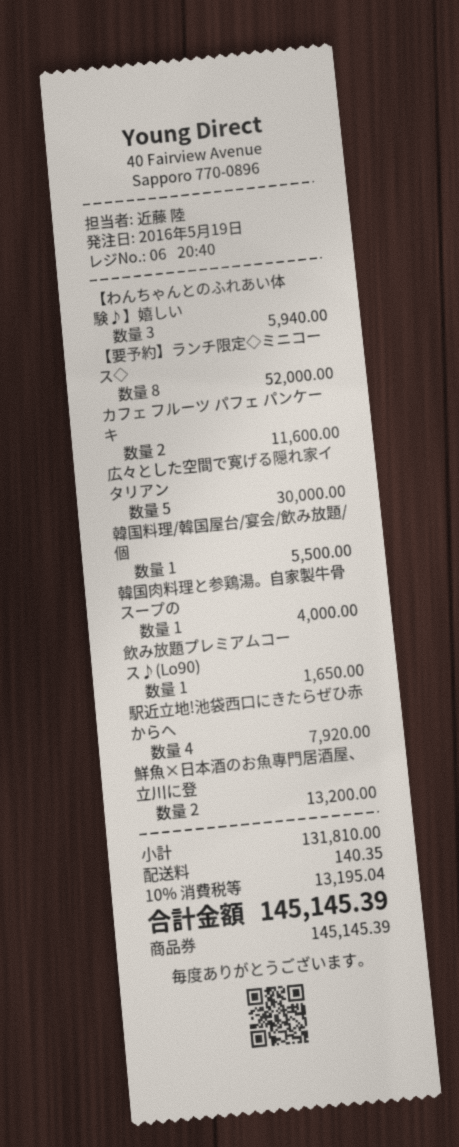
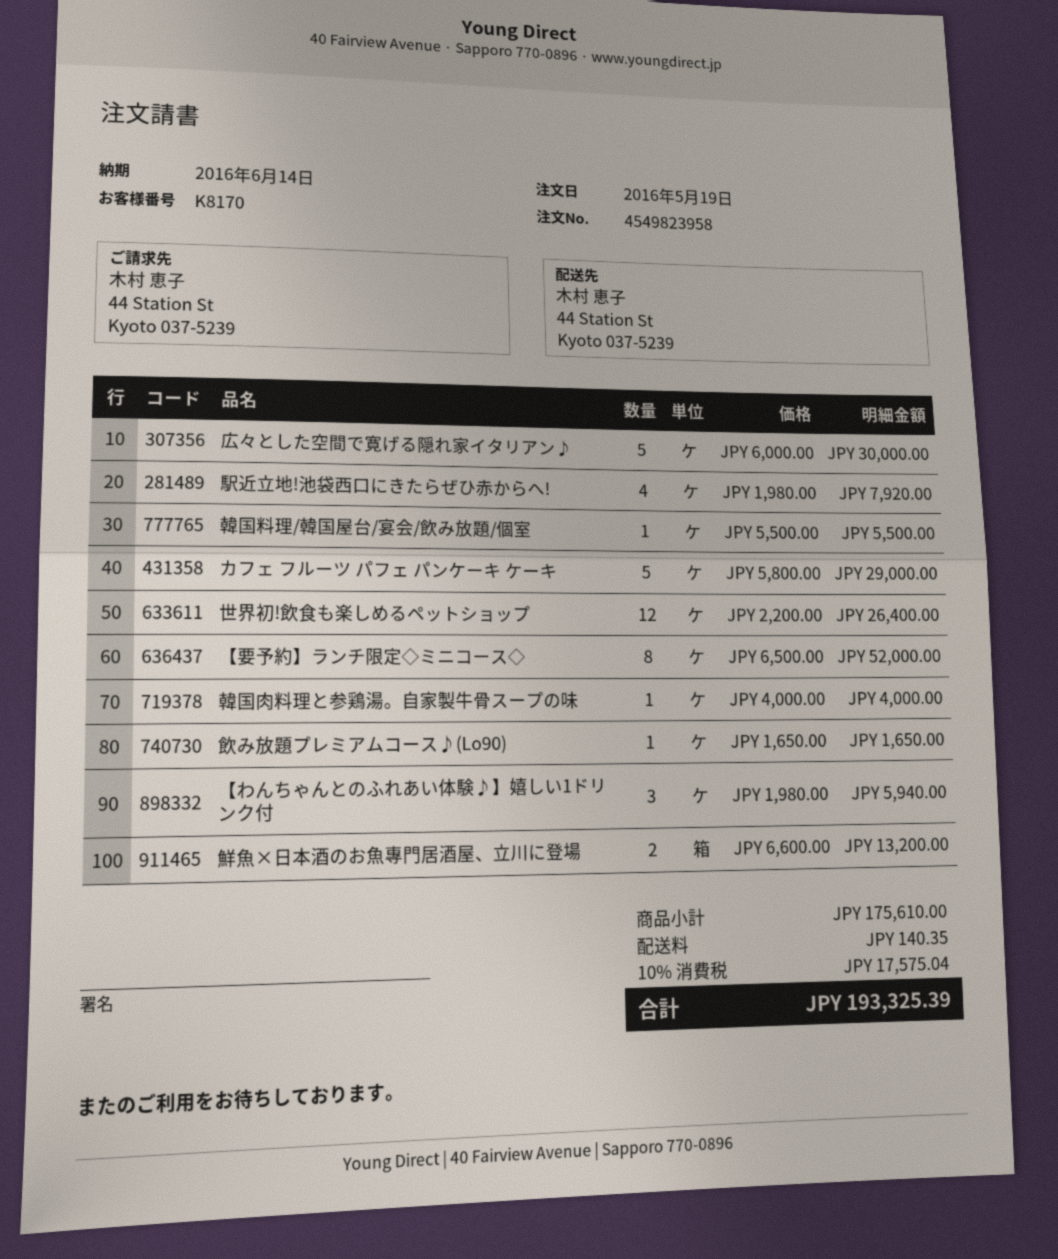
カフェ フルーツ パフェ パンケーキ: 2 for 11600.00 -> 5 for 29000.00
世界初!飲食も楽しめるペットショップ: none -> 12 for 26400.00
subtotal: 131810.00 -> 175610.00
tax: 10% = 13195.04 -> 10% = 17575.04
total: 145145.39 -> 193325.39

